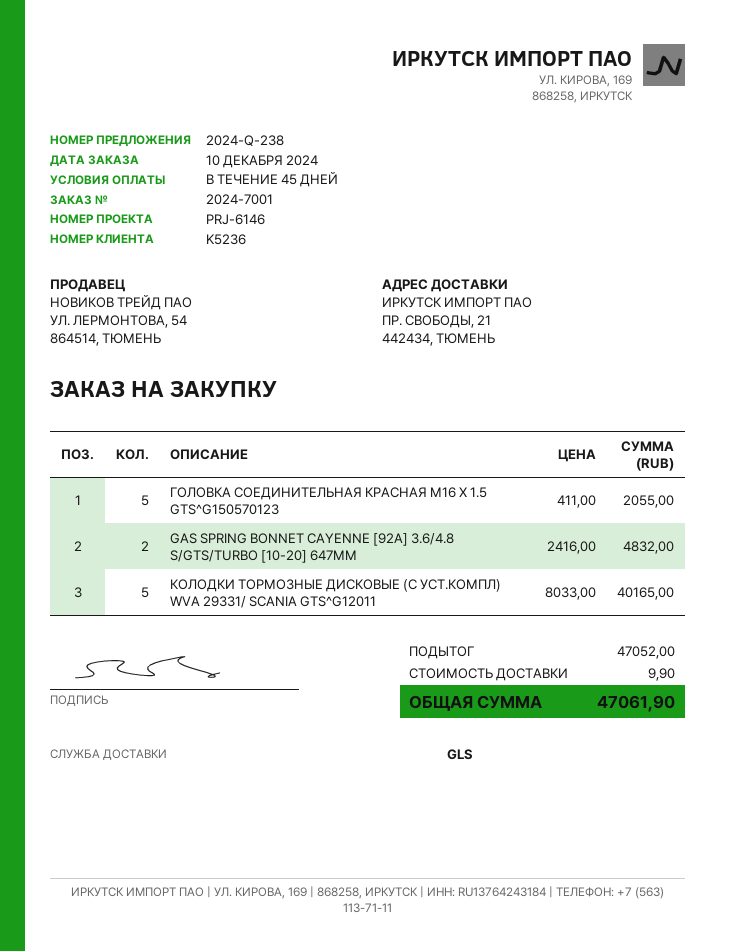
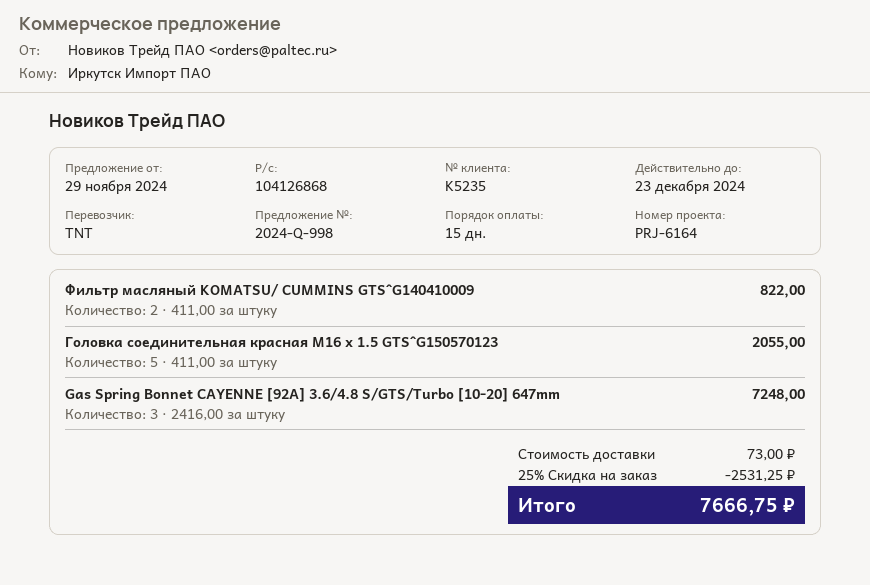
quote number: 2024-Q-238 -> 2024-Q-998
payment terms: 45 days -> 15 days
customer number: K5236 -> K5235
reference: PRJ-6146 -> PRJ-6164
shipping method: GLS -> TNT
GAS SPRING BONNET CAYENNE [92A] 3.6/4.8 S/GTS/TURBO [10-20] 647MM: 2 x 2416.00 = 4832.00 -> 3 x 2416.00 = 7248.00
КОЛОДКИ ТОРМОЗНЫЕ ДИСКОВЫЕ (С УСТ.КОМПЛ) WVA 29331/ SCANIA GTS^G12011: 5 x 8033.00 = 40165.00 -> none
Фильтр масляный KOMATSU/ CUMMINS GTS^G140410009: none -> 2 x 411.00 = 822.00
discount: none -> 25% = 2531.25
shipping: 9.90 -> 73.00
total: 47061.90 -> 7666.75

